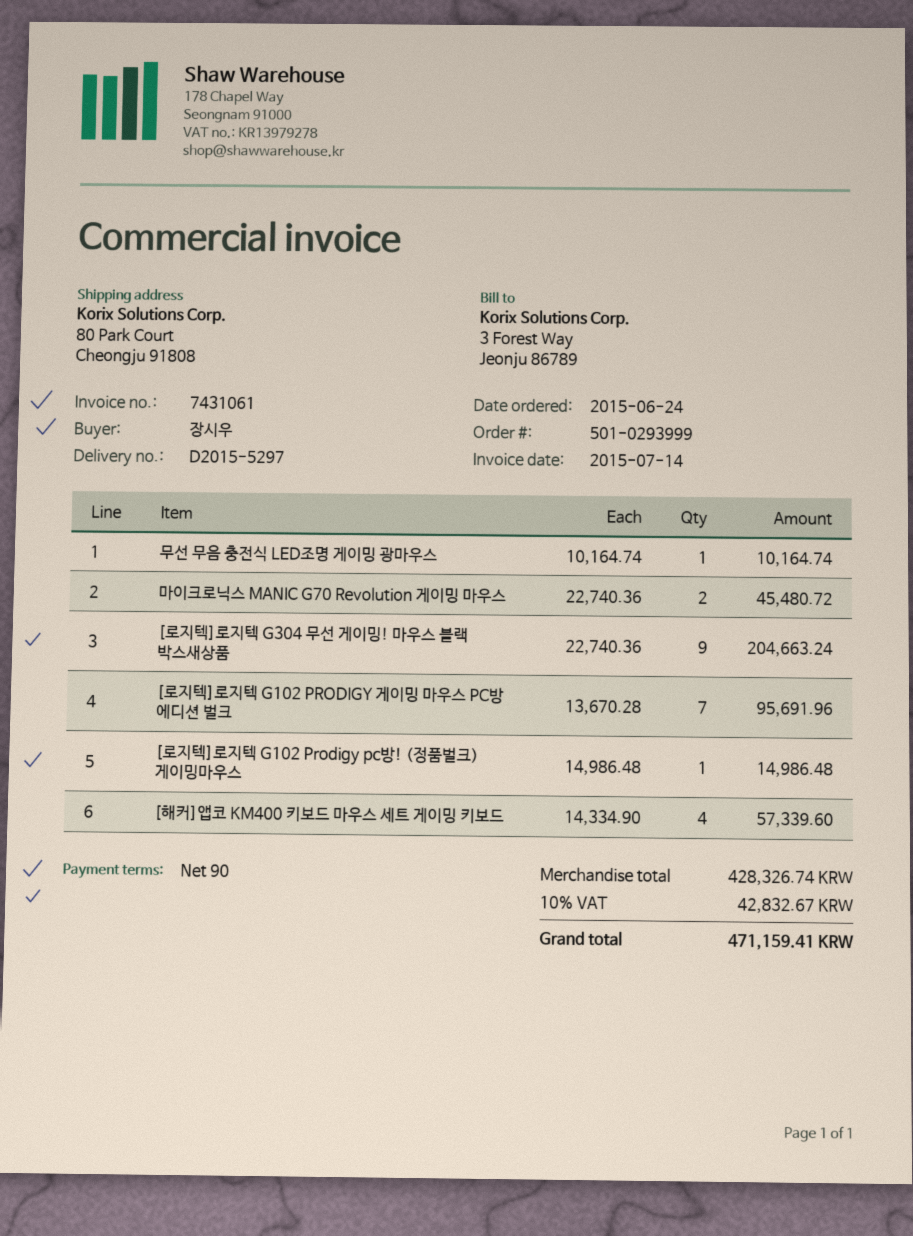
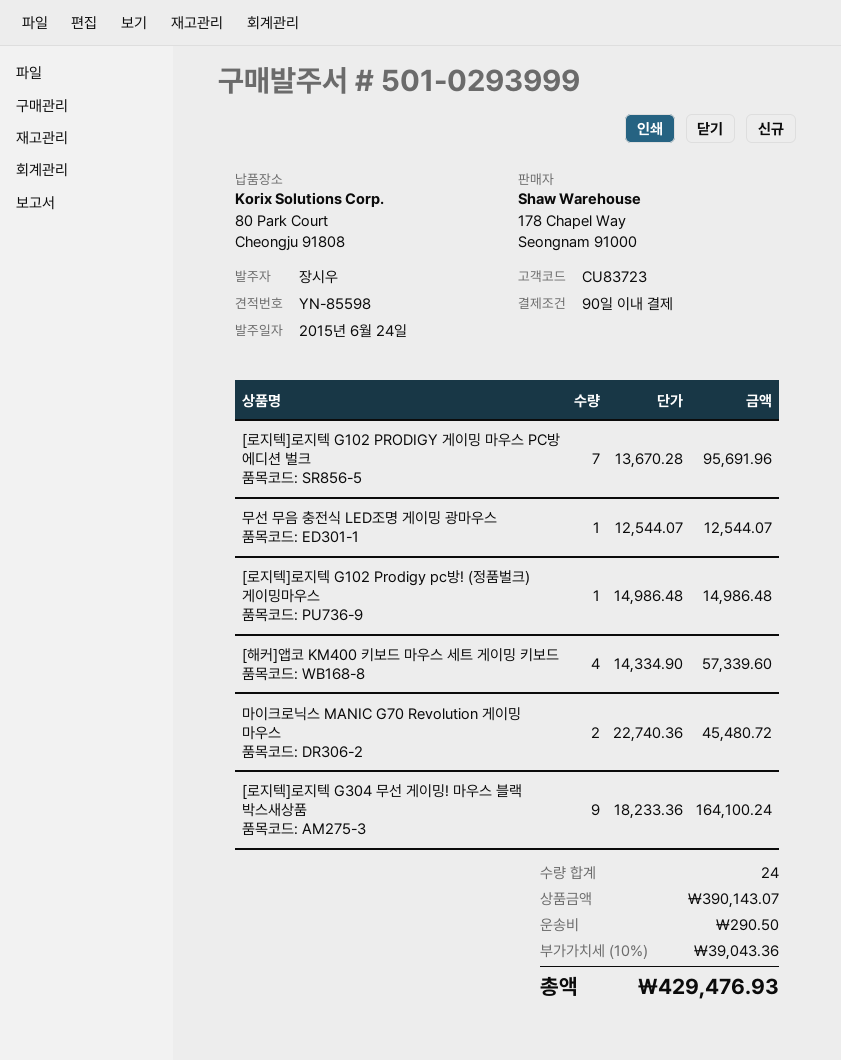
무선 무음 충전식 LED조명 게이밍 광마우스: 1 x 10164.74 = 10164.74 -> 1 x 12544.07 = 12544.07
[로지텍]로지텍 G304 무선 게이밍! 마우스 블랙 박스새상품: 9 x 22740.36 = 204663.24 -> 9 x 18233.36 = 164100.24
subtotal: 428326.74 -> 390143.07
shipping: none -> 290.50
tax: 10% = 42832.67 -> 10% = 39043.36
total: 471159.41 -> 429476.93

